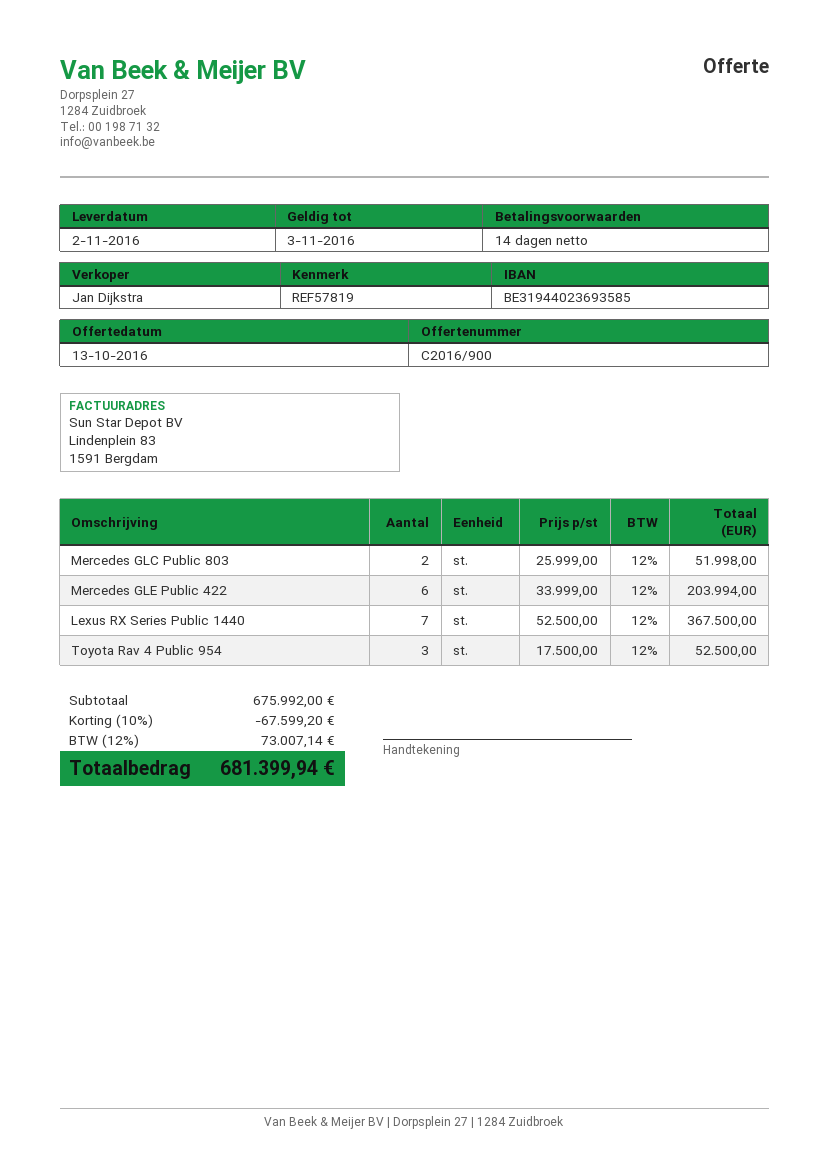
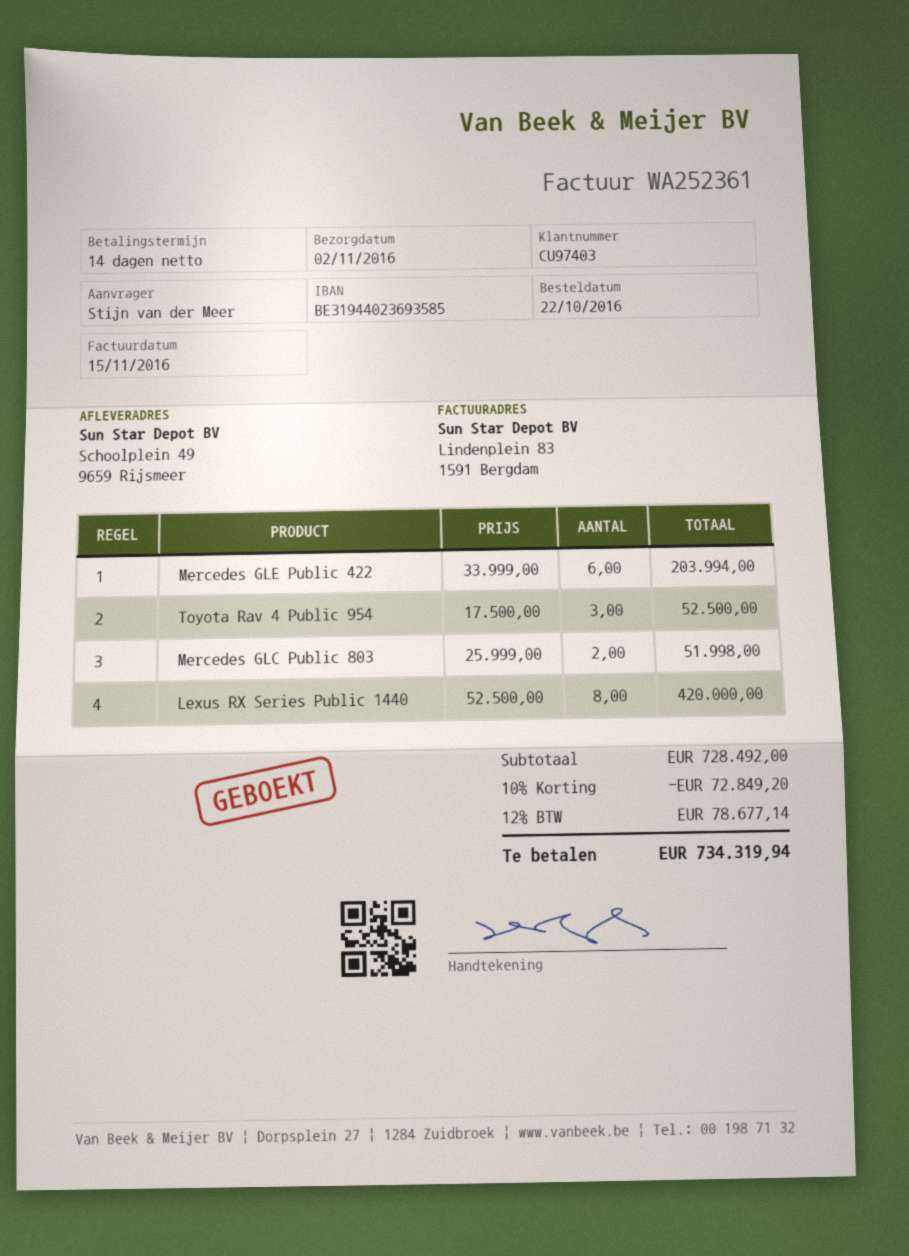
Lexus RX Series Public 1440: 7 x 52500.00 = 367500.00 -> 8 x 52500.00 = 420000.00
subtotal: 675992.00 -> 728492.00
discount: 10% = 67599.20 -> 10% = 72849.20
tax: 12% = 73007.14 -> 12% = 78677.14
total: 681399.94 -> 734319.94

